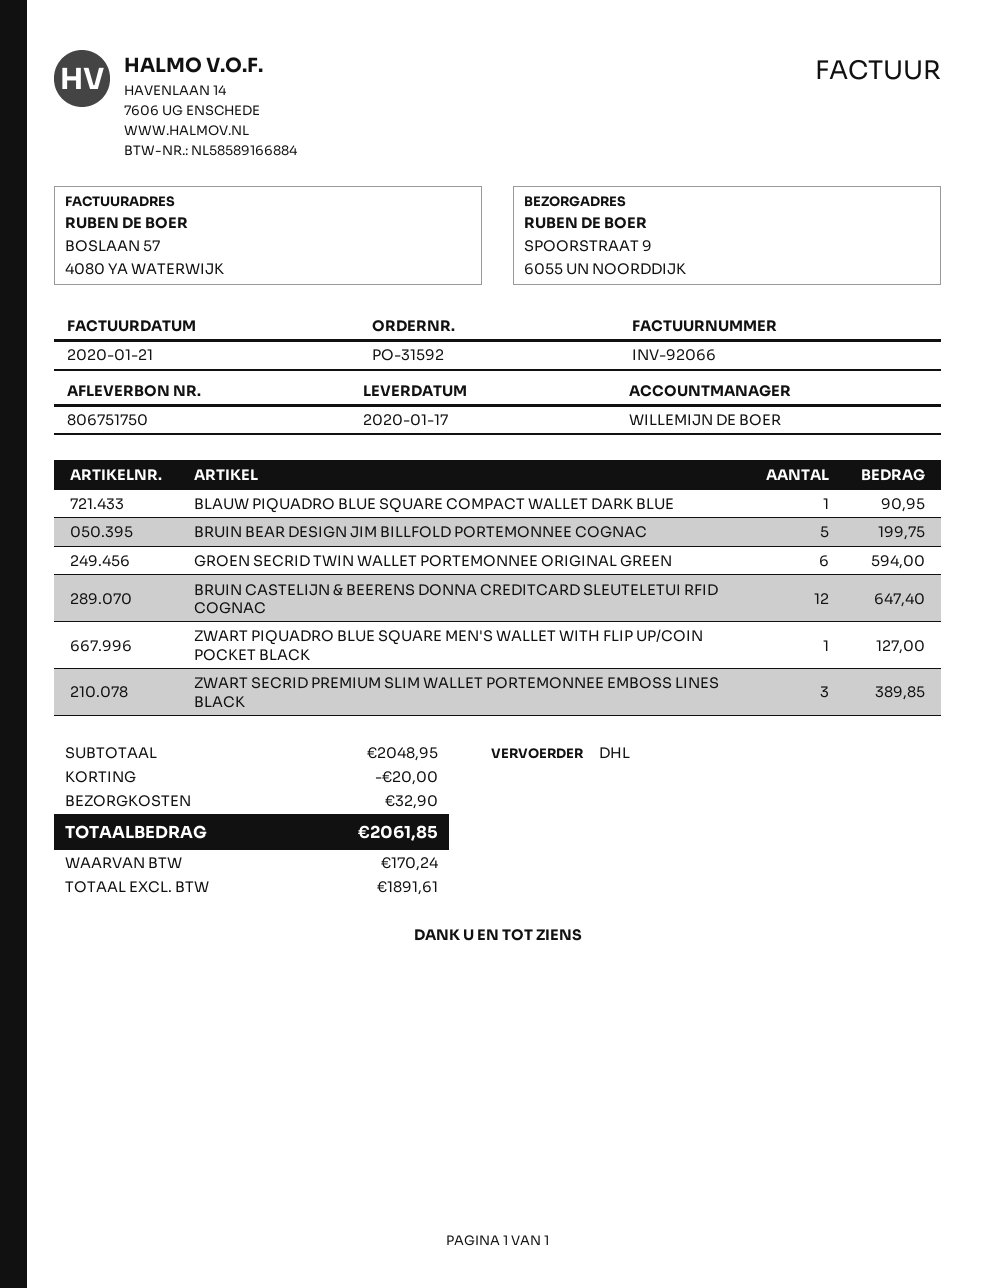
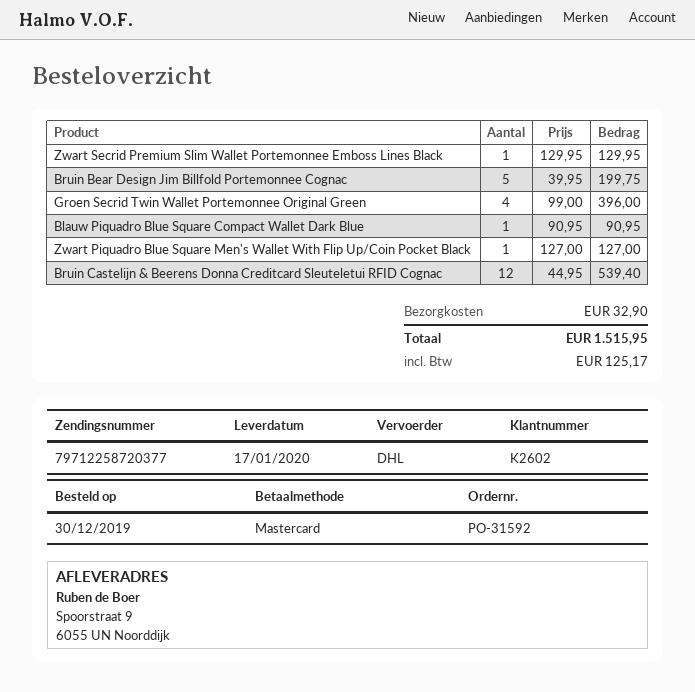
GROEN SECRID TWIN WALLET PORTEMONNEE ORIGINAL GREEN: 6 for 594.00 -> 4 for 396.00
BRUIN CASTELIJN & BEERENS DONNA CREDITCARD SLEUTELETUI RFID COGNAC: 12 for 647.40 -> 12 for 539.40
ZWART SECRID PREMIUM SLIM WALLET PORTEMONNEE EMBOSS LINES BLACK: 3 for 389.85 -> 1 for 129.95
discount: 20.00 -> none
tax: 170.24 -> 125.17
total: 2061.85 -> 1515.95

